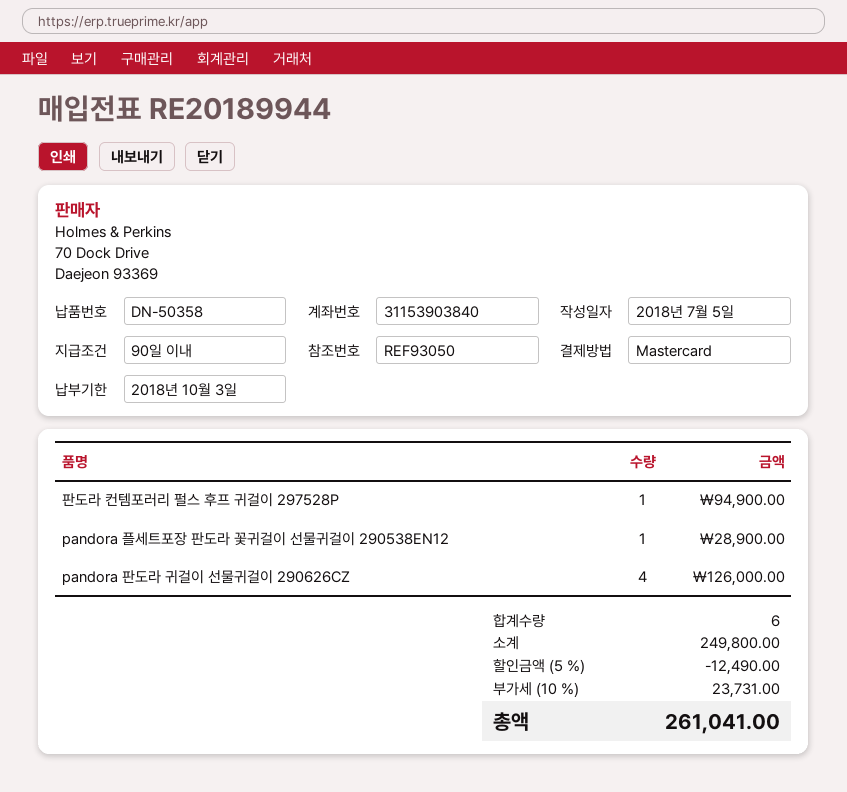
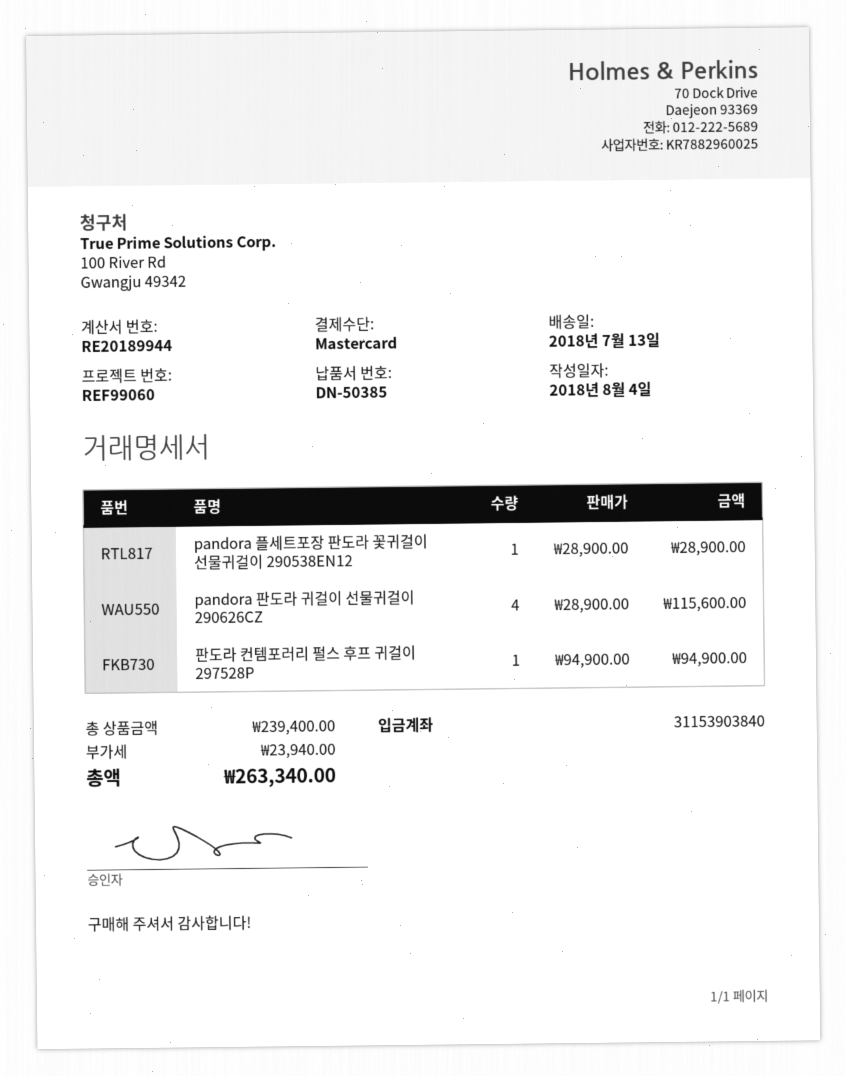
delivery note number: DN-50358 -> DN-50385
invoice date: 2018-07-05 -> 2018-08-04
reference: REF93050 -> REF99060
pandora 판도라 귀걸이 선물귀걸이 290626CZ: 4 for 126000.00 -> 4 for 115600.00
subtotal: 249800.00 -> 239400.00
discount: 5% = 12490.00 -> none
tax: 23731.00 -> 23940.00
total: 261041.00 -> 263340.00

